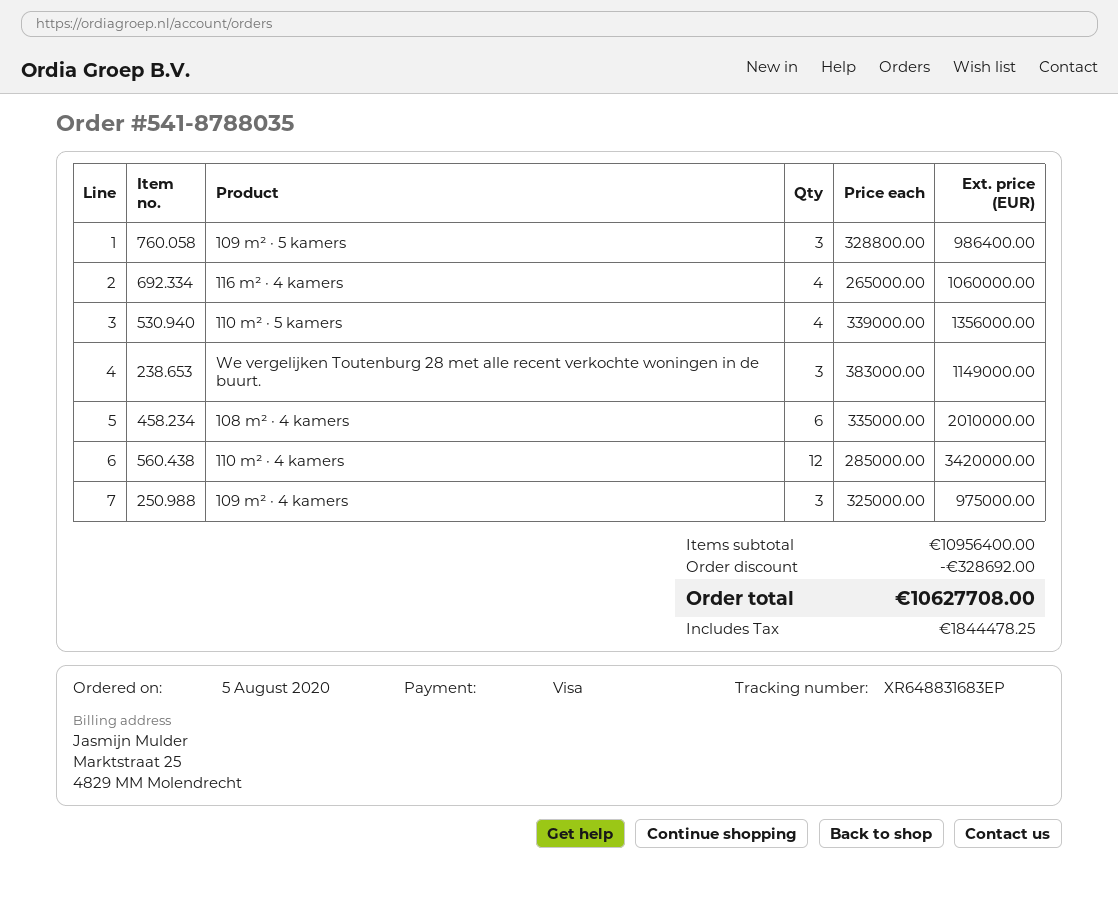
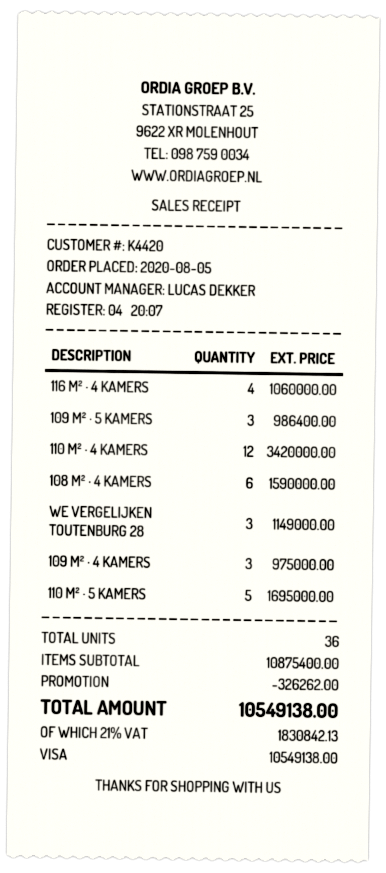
110 m² · 5 kamers: 4 for 1356000.00 -> 5 for 1695000.00
108 m² · 4 kamers: 6 for 2010000.00 -> 6 for 1590000.00
subtotal: 10956400.00 -> 10875400.00
discount: 328692.00 -> 326262.00
tax: 1844478.25 -> 1830842.13
total: 10627708.00 -> 10549138.00

